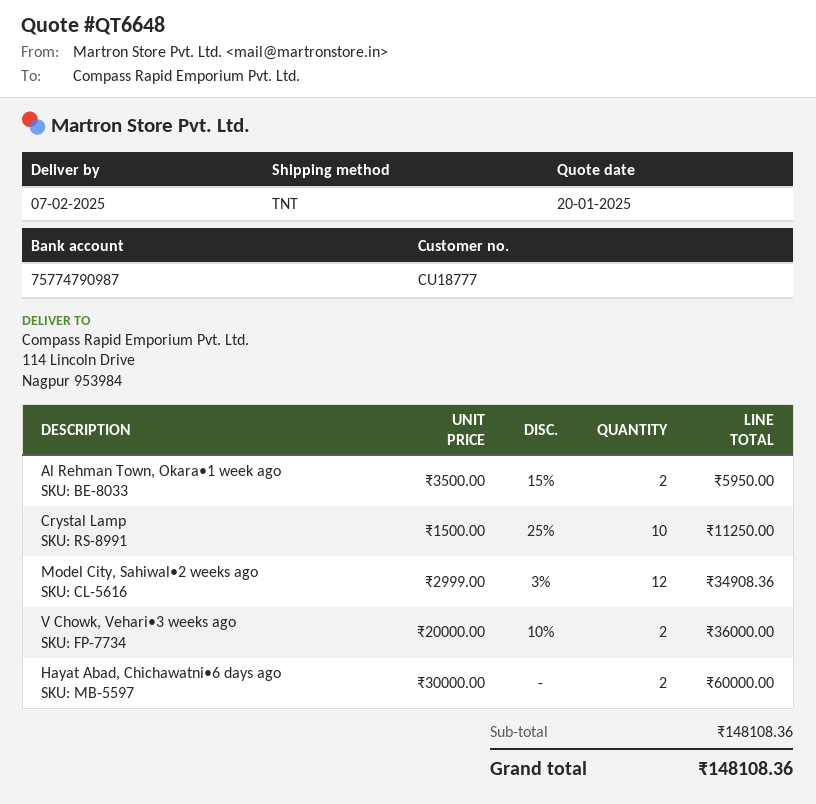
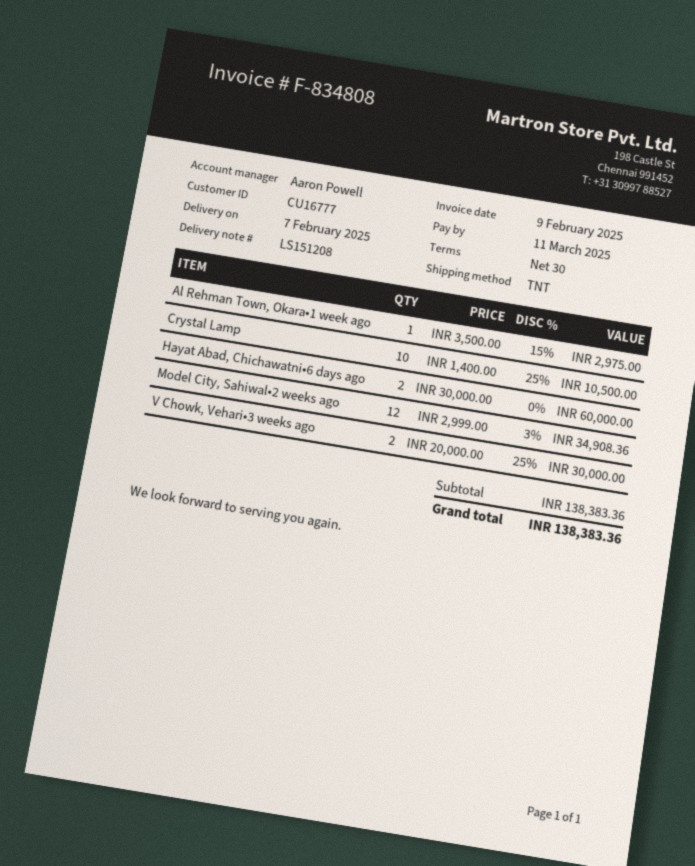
customer number: CU18777 -> CU16777
Al Rehman Town, Okara•1 week ago: 2 x 3500.00 - 15% = 5950.00 -> 1 x 3500.00 - 15% = 2975.00
Crystal Lamp: 10 x 1500.00 - 25% = 11250.00 -> 10 x 1400.00 - 25% = 10500.00
V Chowk, Vehari•3 weeks ago: 2 x 20000.00 - 10% = 36000.00 -> 2 x 20000.00 - 25% = 30000.00
subtotal: 148108.36 -> 138383.36
total: 148108.36 -> 138383.36

